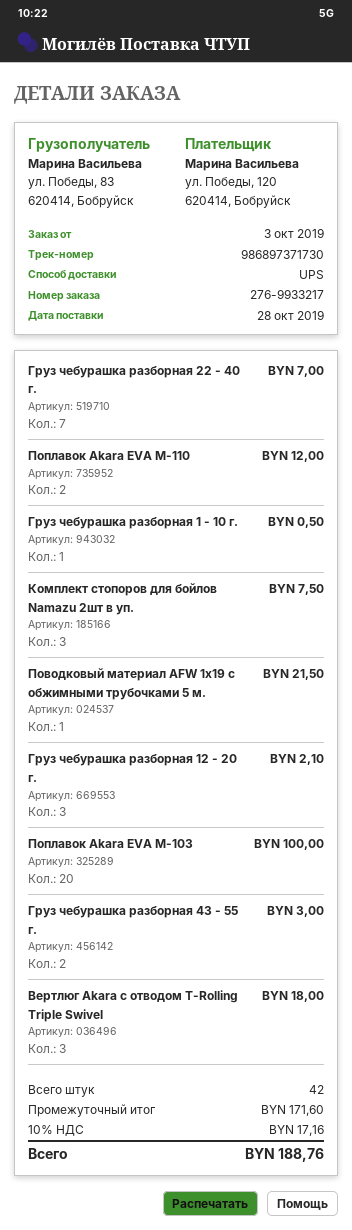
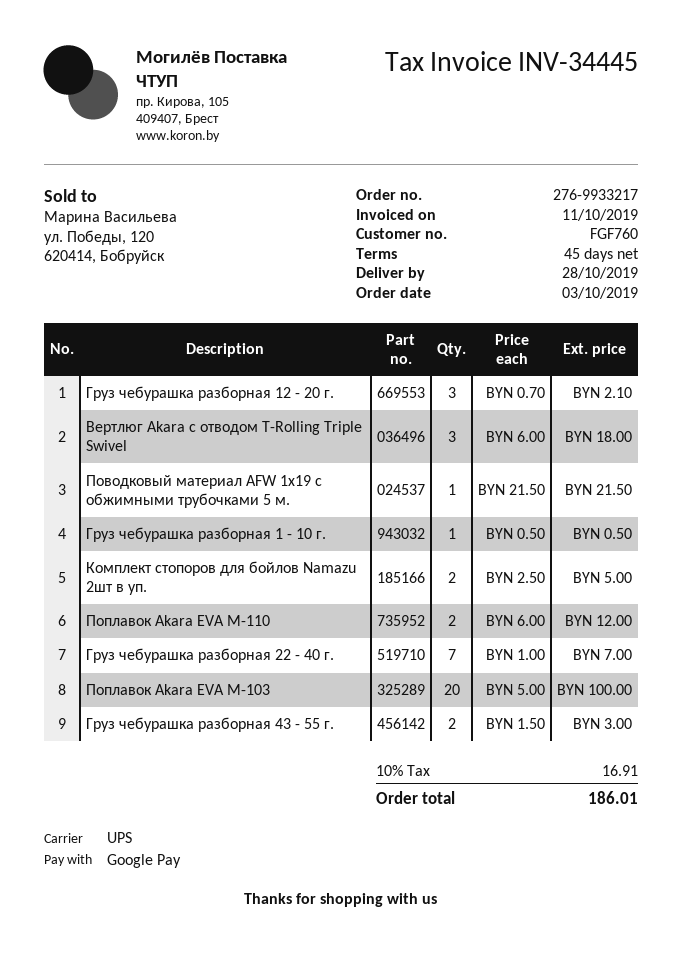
Комплект стопоров для бойлов Namazu 2шт в уп.: 3 for 7.50 -> 2 for 5.00
tax: 10% = 17.16 -> 10% = 16.91
total: 188.76 -> 186.01

